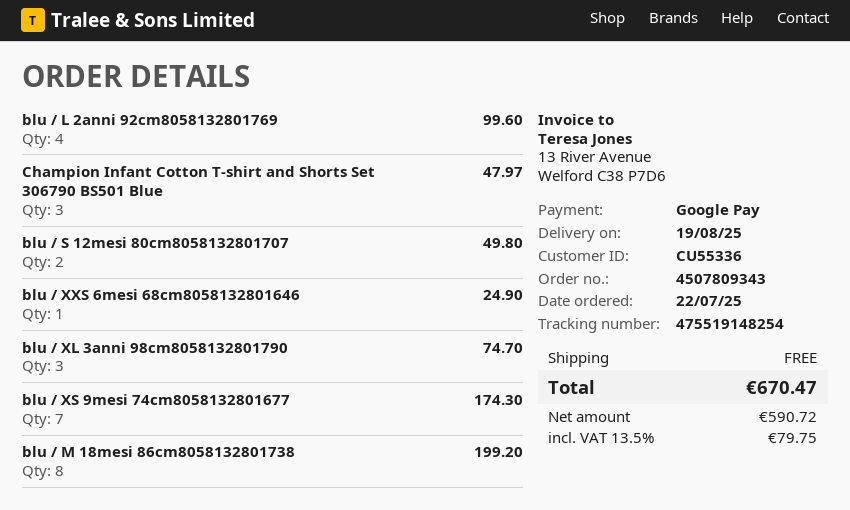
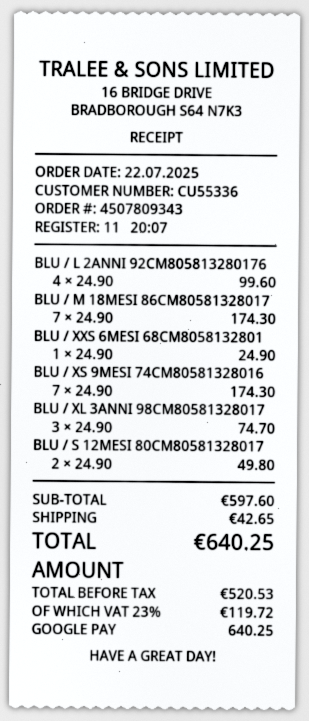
Champion Infant Cotton T-shirt and Shorts Set 306790 BS501 Blue: 3 for 47.97 -> none
blu / M 18mesi 86cm8058132801738: 8 for 199.20 -> 7 for 174.30
shipping: 0.00 -> 42.65
net: 590.72 -> 520.53
tax: 13.5% = 79.75 -> 23% = 119.72
total: 670.47 -> 640.25

